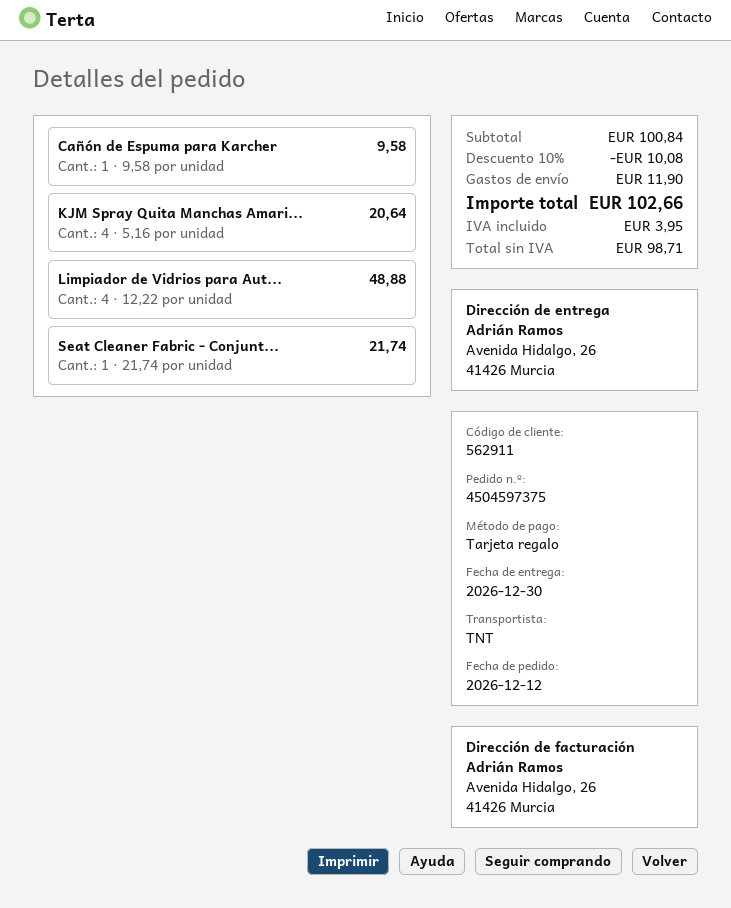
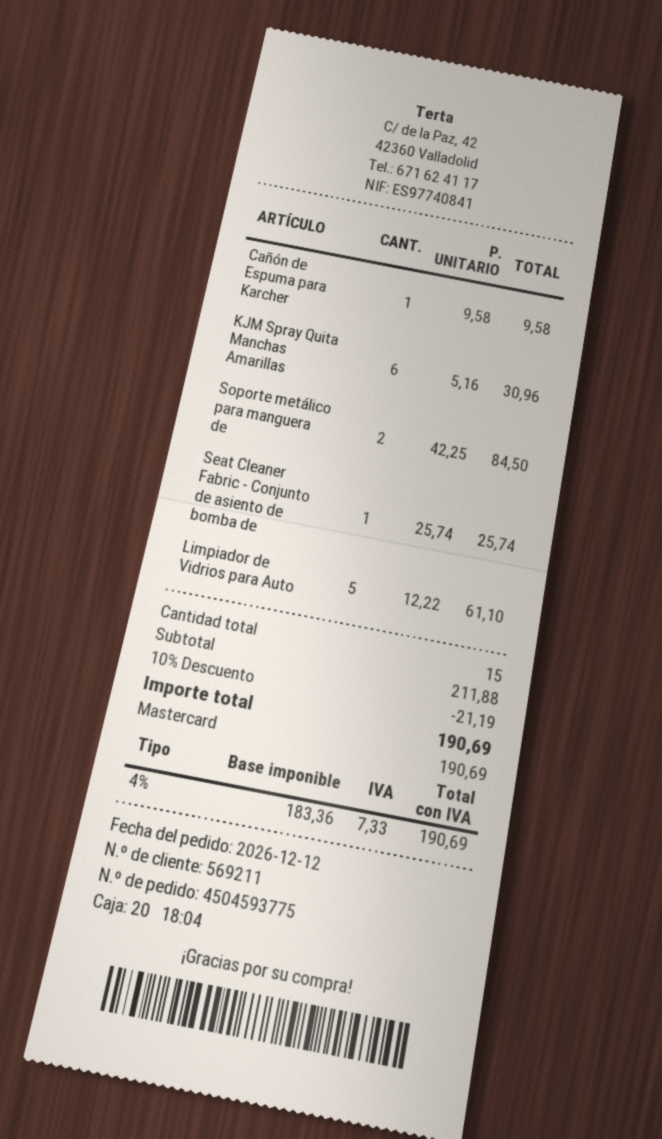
order number: 4504597375 -> 4504593775
customer number: 562911 -> 569211
payment method: gift card -> Mastercard
KJM Spray Quita Manchas Amari...: 4 x 5.16 = 20.64 -> 6 x 5.16 = 30.96
Limpiador de Vidrios para Aut...: 4 x 12.22 = 48.88 -> 5 x 12.22 = 61.10
Seat Cleaner Fabric - Conjunt...: 1 x 21.74 = 21.74 -> 1 x 25.74 = 25.74
Soporte metálico para manguera de: none -> 2 x 42.25 = 84.50
subtotal: 100.84 -> 211.88
discount: 10% = 10.08 -> 10% = 21.19
shipping: 11.90 -> none
net: 98.71 -> 183.36
tax: 3.95 -> 7.33
total: 102.66 -> 190.69

